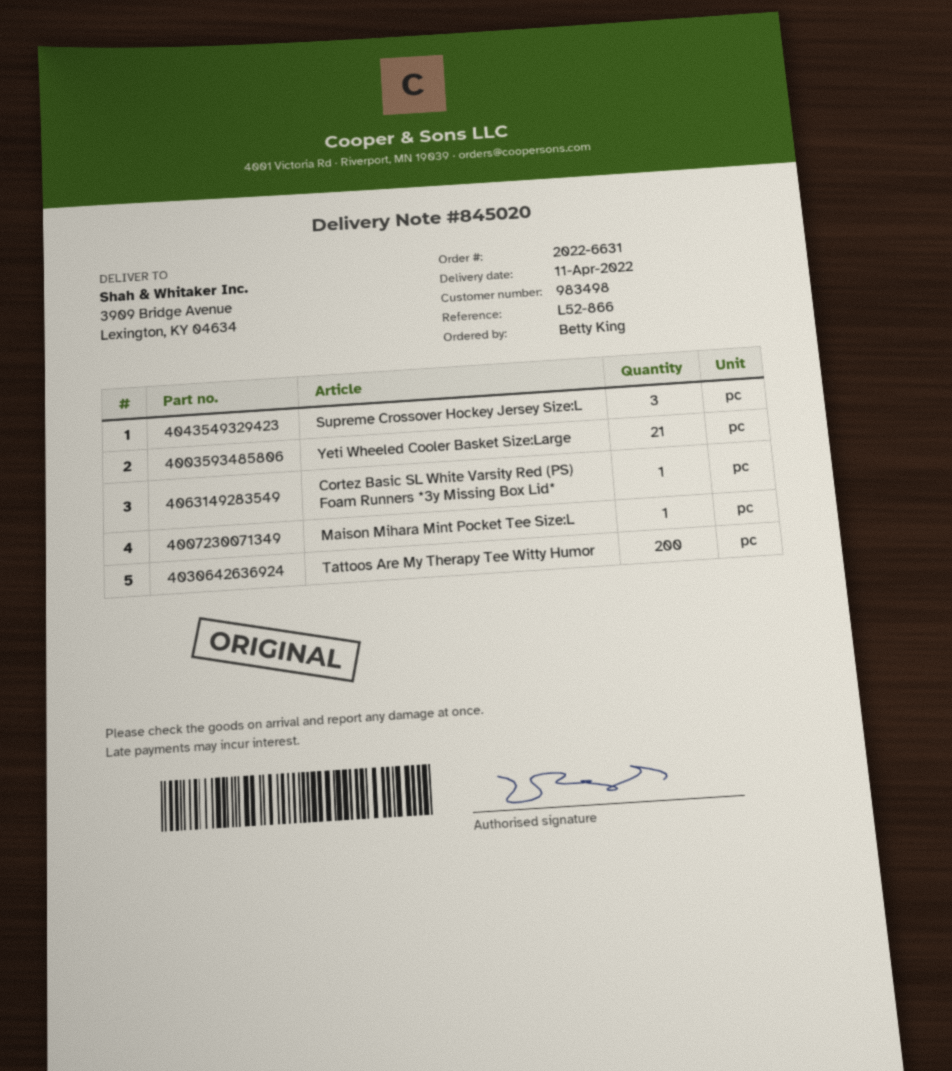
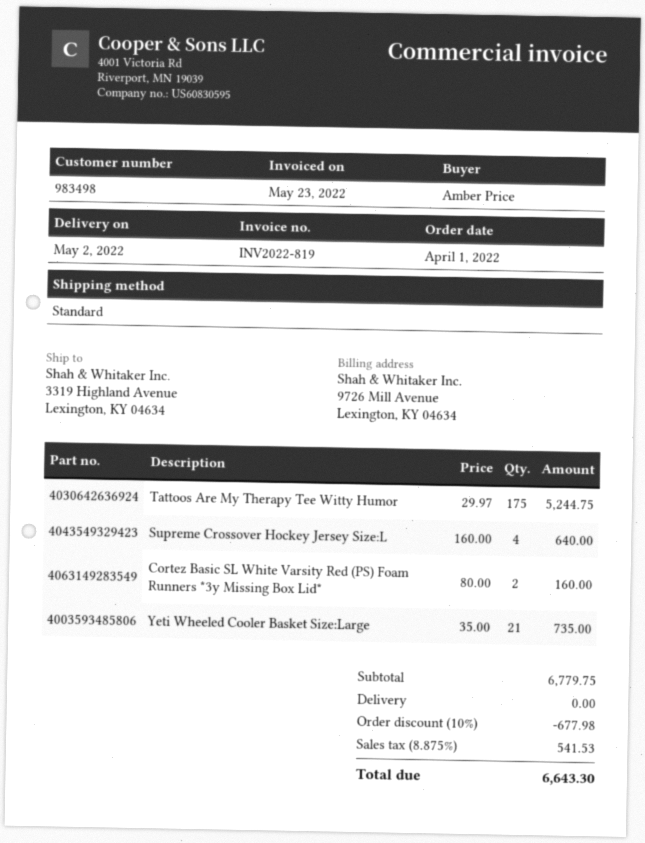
delivery date: 2022-04-11 -> 2022-05-02
ordered by: Betty King -> Amber Price
ship to: 3909 Bridge Avenue, Lexington, KY 04634 -> 3319 Highland Avenue, Lexington, KY 04634
Supreme Crossover Hockey Jersey Size:L: 3 -> 4
Cortez Basic SL White Varsity Red (PS) Foam Runners *3y Missing Box Lid*: 1 -> 2
Maison Mihara Mint Pocket Tee Size:L: 1 -> none
Tattoos Are My Therapy Tee Witty Humor: 200 -> 175

